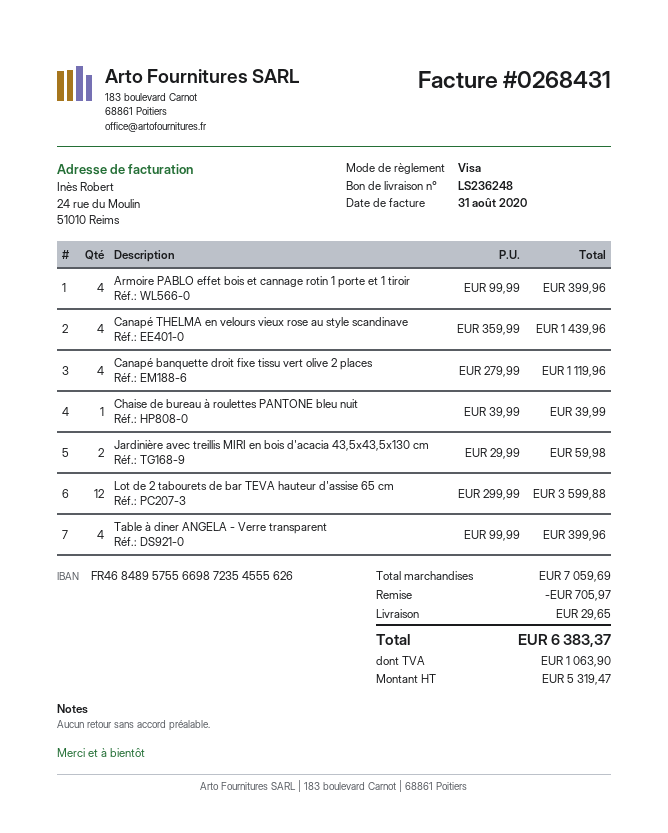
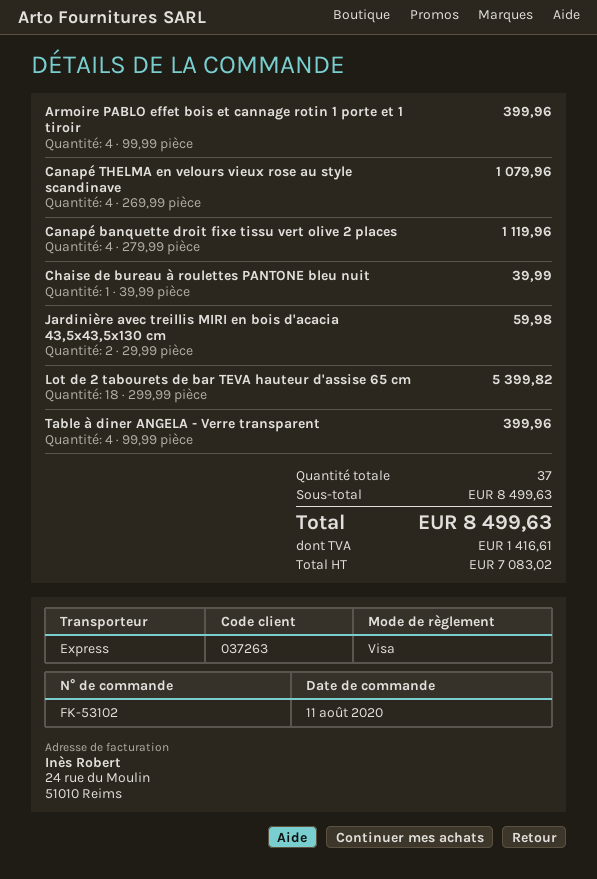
Canapé THELMA en velours vieux rose au style scandinave: 4 x 359.99 = 1439.96 -> 4 x 269.99 = 1079.96
Lot de 2 tabourets de bar TEVA hauteur d'assise 65 cm: 12 x 299.99 = 3599.88 -> 18 x 299.99 = 5399.82
subtotal: 7059.69 -> 8499.63
discount: 705.97 -> none
shipping: 29.65 -> none
net: 5319.47 -> 7083.02
tax: 1063.90 -> 1416.61
total: 6383.37 -> 8499.63

